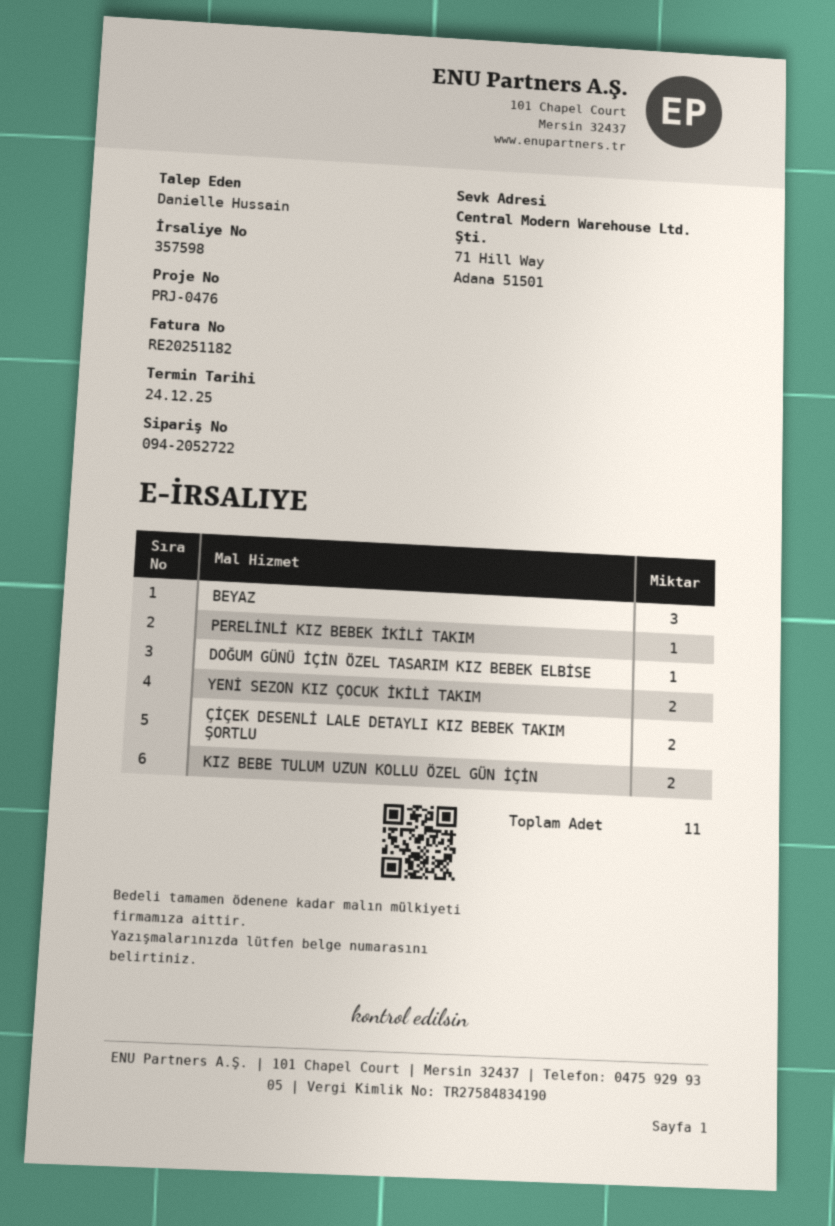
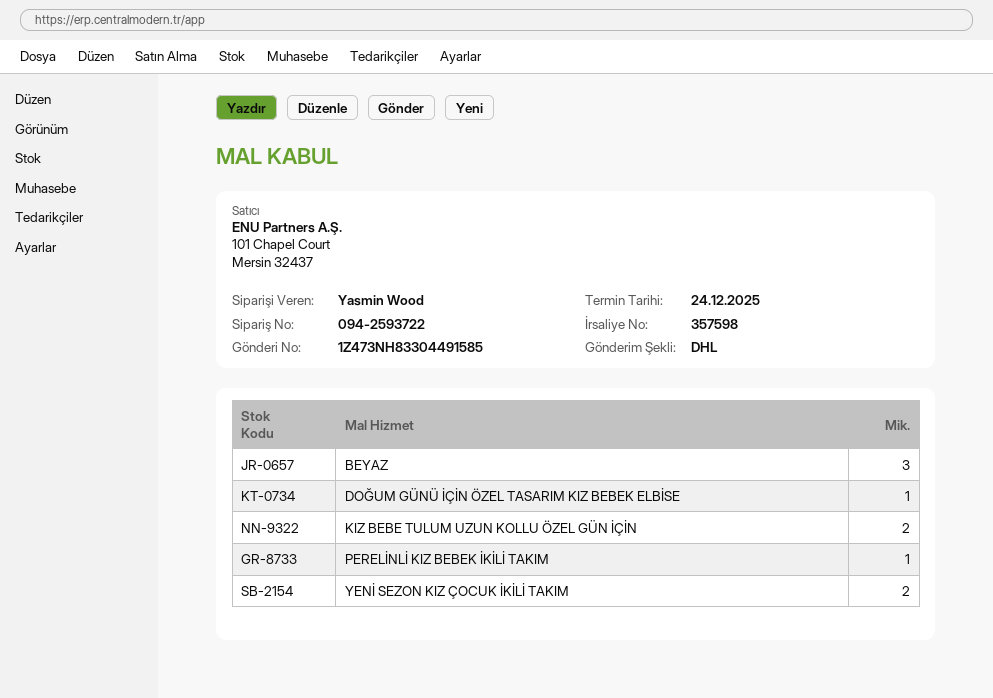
order number: 094-2052722 -> 094-2593722
ordered by: Danielle Hussain -> Yasmin Wood
ÇİÇEK DESENLİ LALE DETAYLI KIZ BEBEK TAKIM ŞORTLU: 2 -> none

